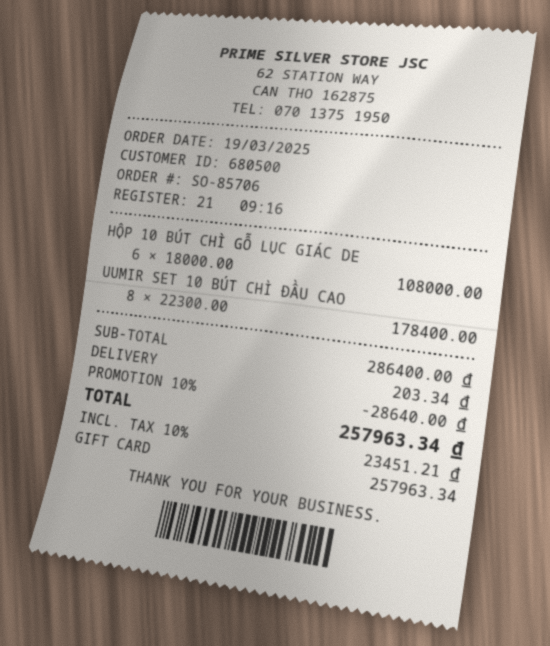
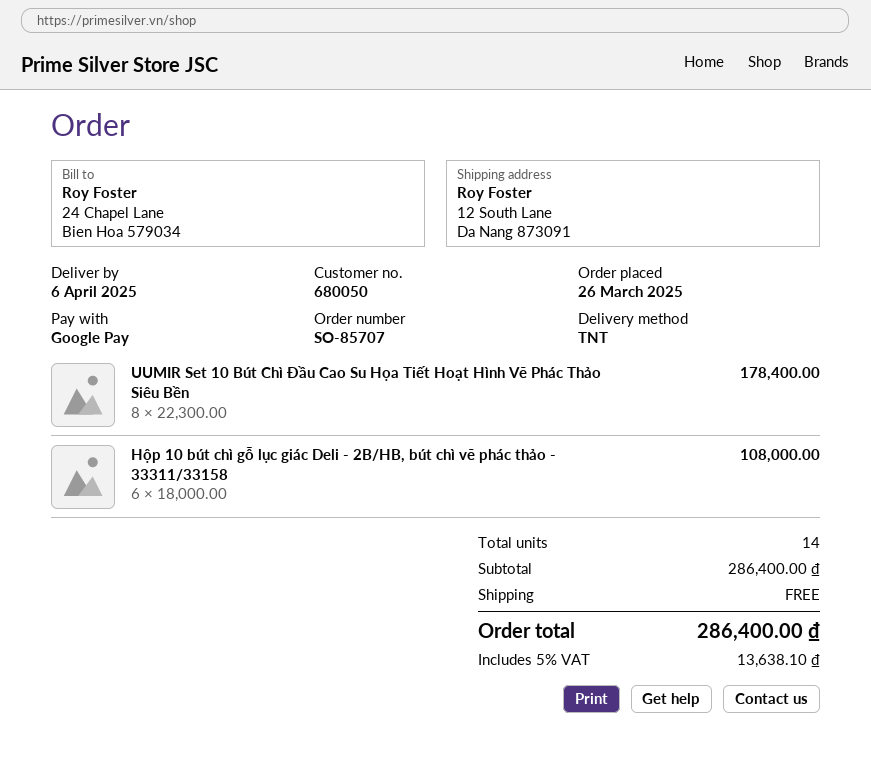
order number: SO-85706 -> SO-85707
order date: 2025-03-19 -> 2025-03-26
customer number: 680500 -> 680050
payment method: gift card -> Google Pay
discount: 10% = 28640.00 -> none
shipping: 203.34 -> 0.00
tax: 10% = 23451.21 -> 5% = 13638.10
total: 257963.34 -> 286400.00

